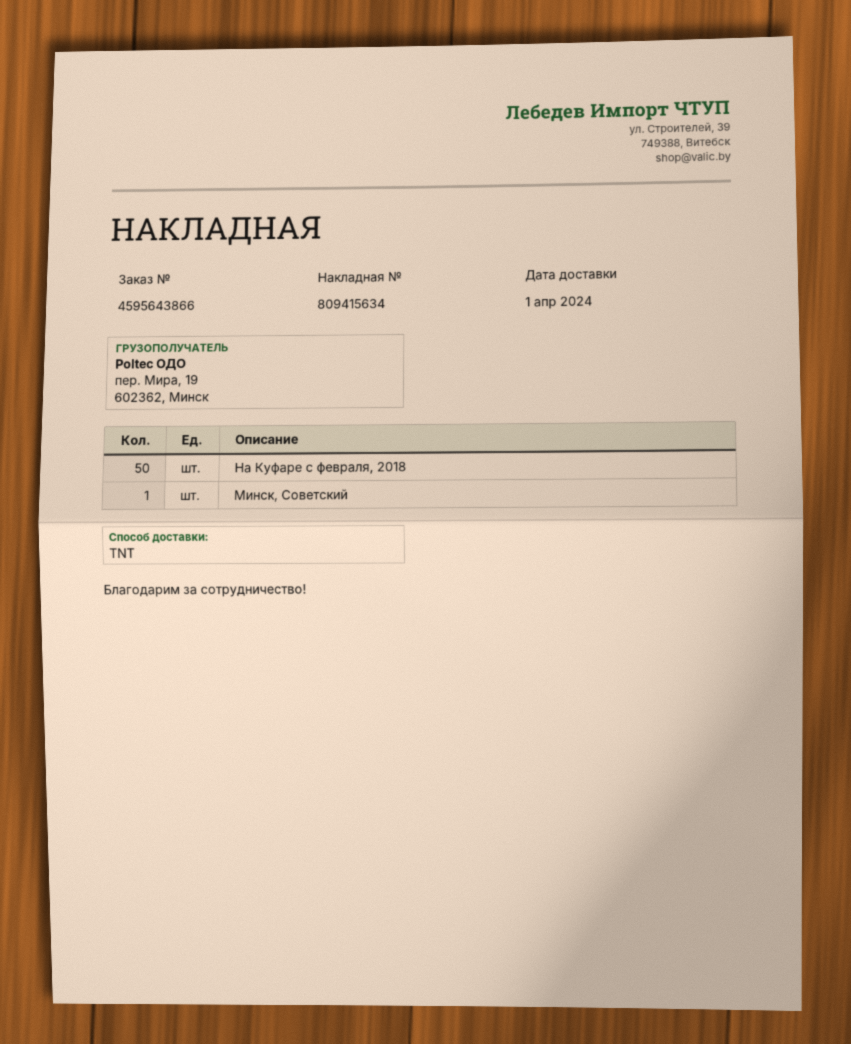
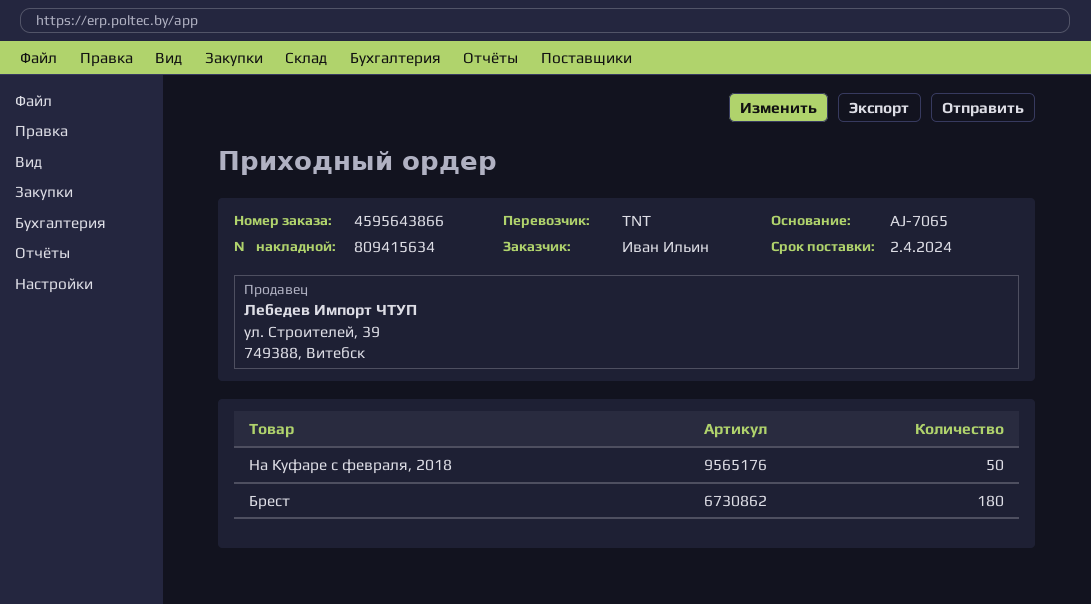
delivery date: 2024-04-01 -> 2024-04-02
Минск, Советский: 1 -> none
Брест: none -> 180

